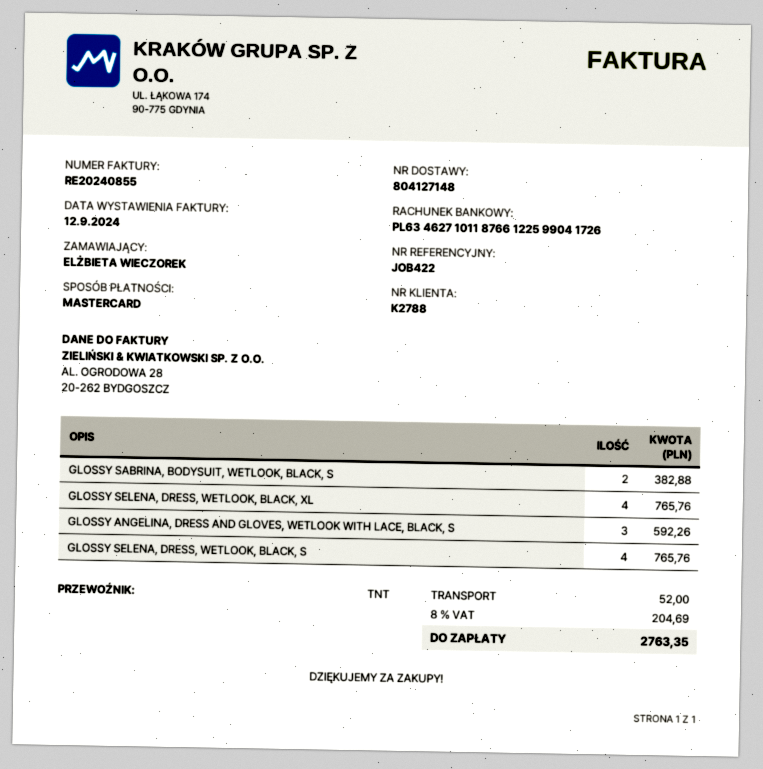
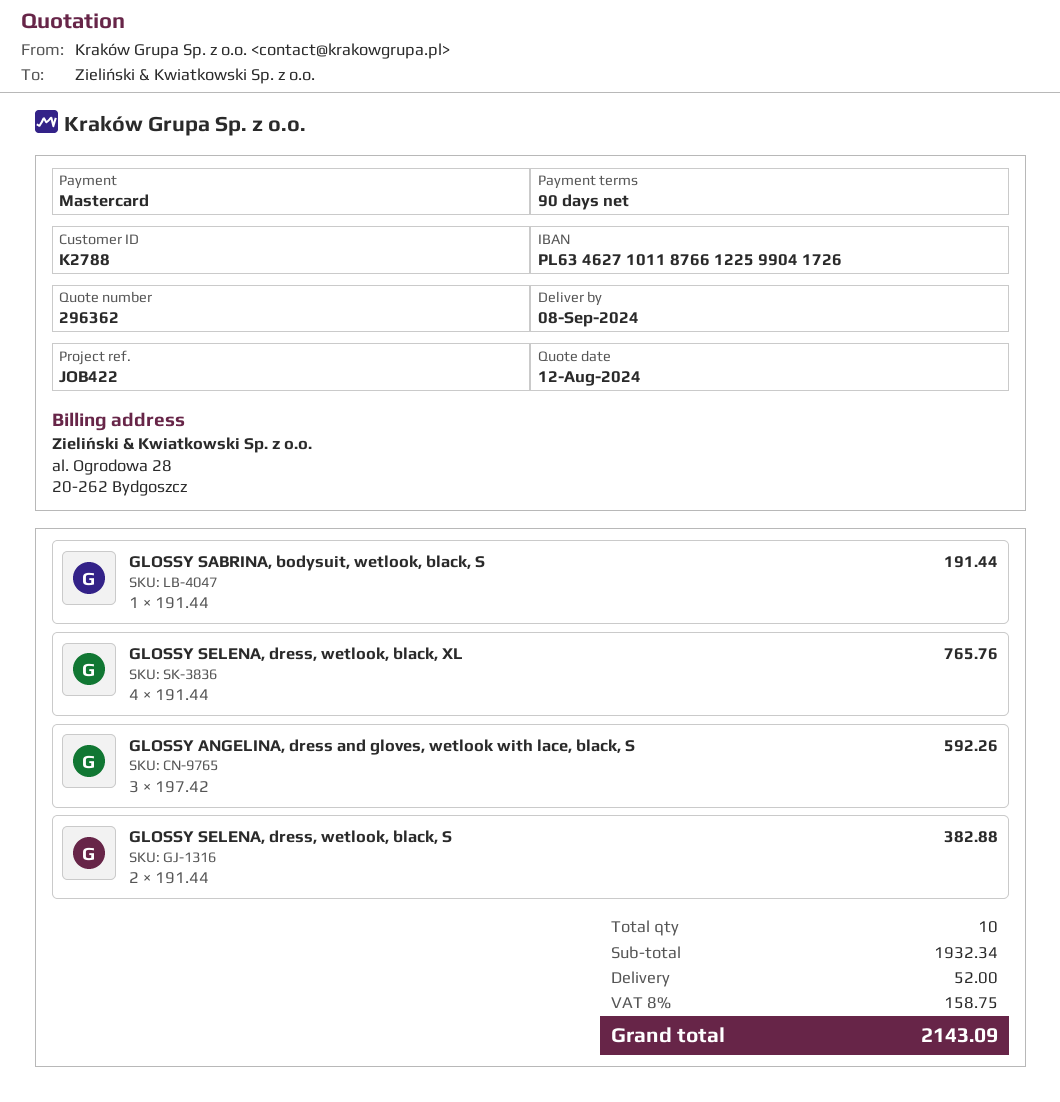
GLOSSY SABRINA, BODYSUIT, WETLOOK, BLACK, S: 2 for 382.88 -> 1 for 191.44
GLOSSY SELENA, DRESS, WETLOOK, BLACK, S: 4 for 765.76 -> 2 for 382.88
tax: 8% = 204.69 -> 8% = 158.75
total: 2763.35 -> 2143.09

